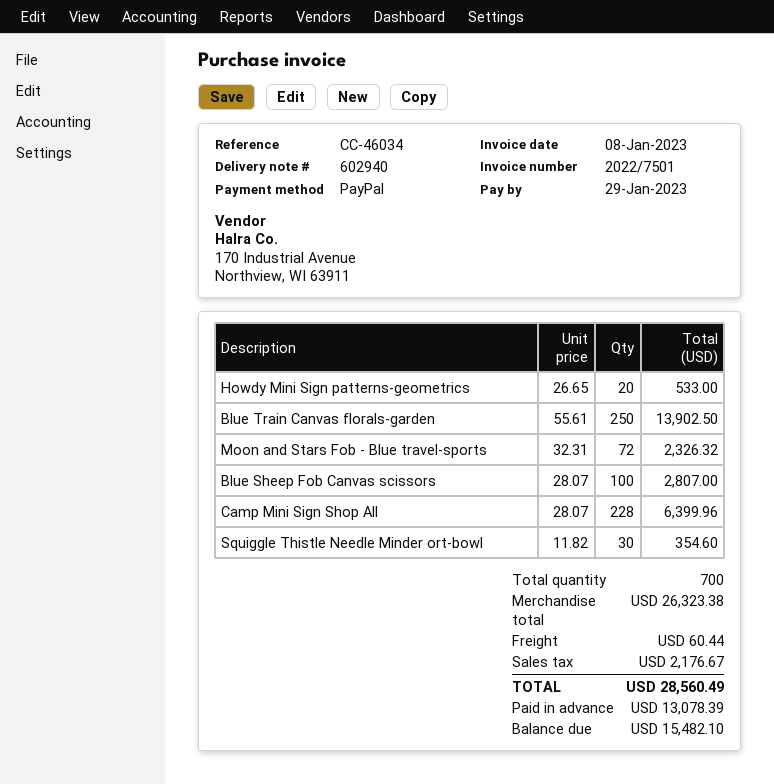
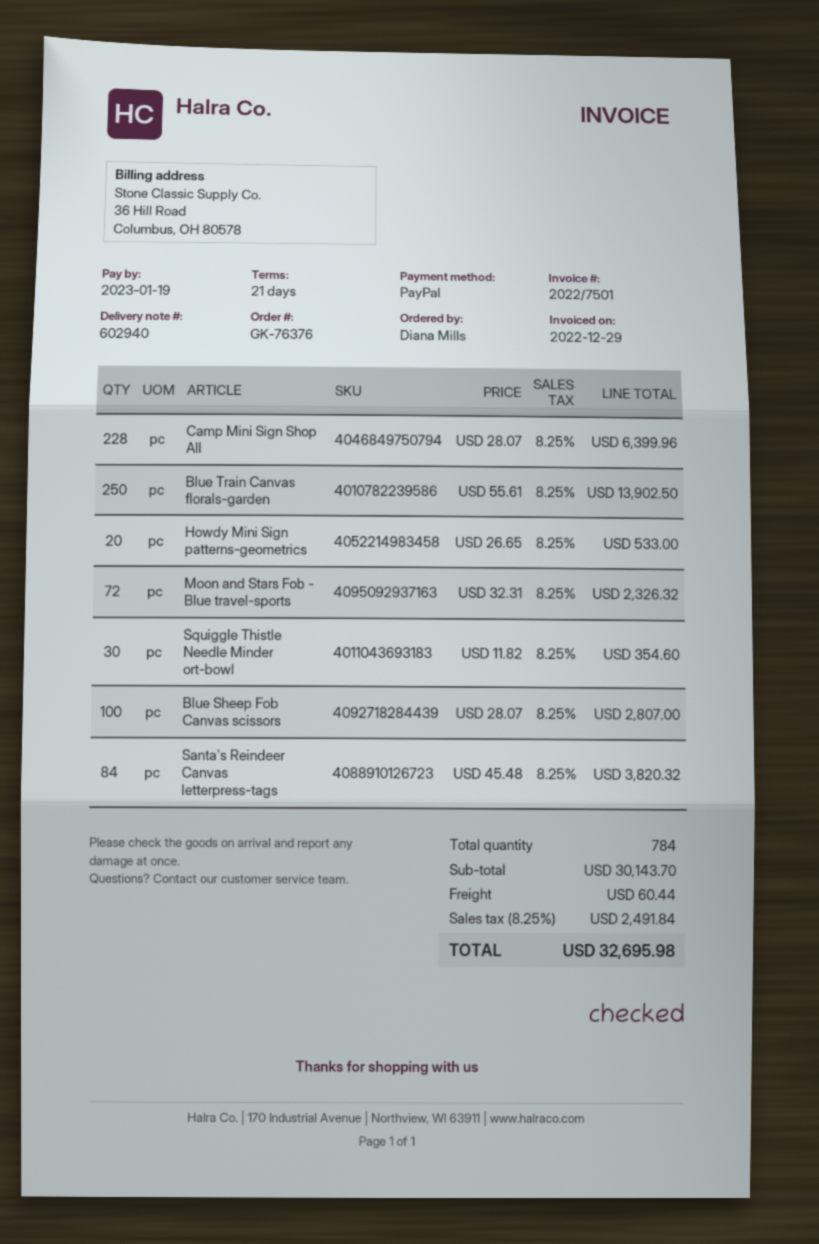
invoice date: 2023-01-08 -> 2022-12-29
due date: 2023-01-29 -> 2023-01-19
Santa's Reindeer Canvas letterpress-tags: none -> 84 x 45.48 = 3820.32
total quantity: 700 -> 784
subtotal: 26323.38 -> 30143.70
tax: 2176.67 -> 2491.84
total: 28560.49 -> 32695.98

